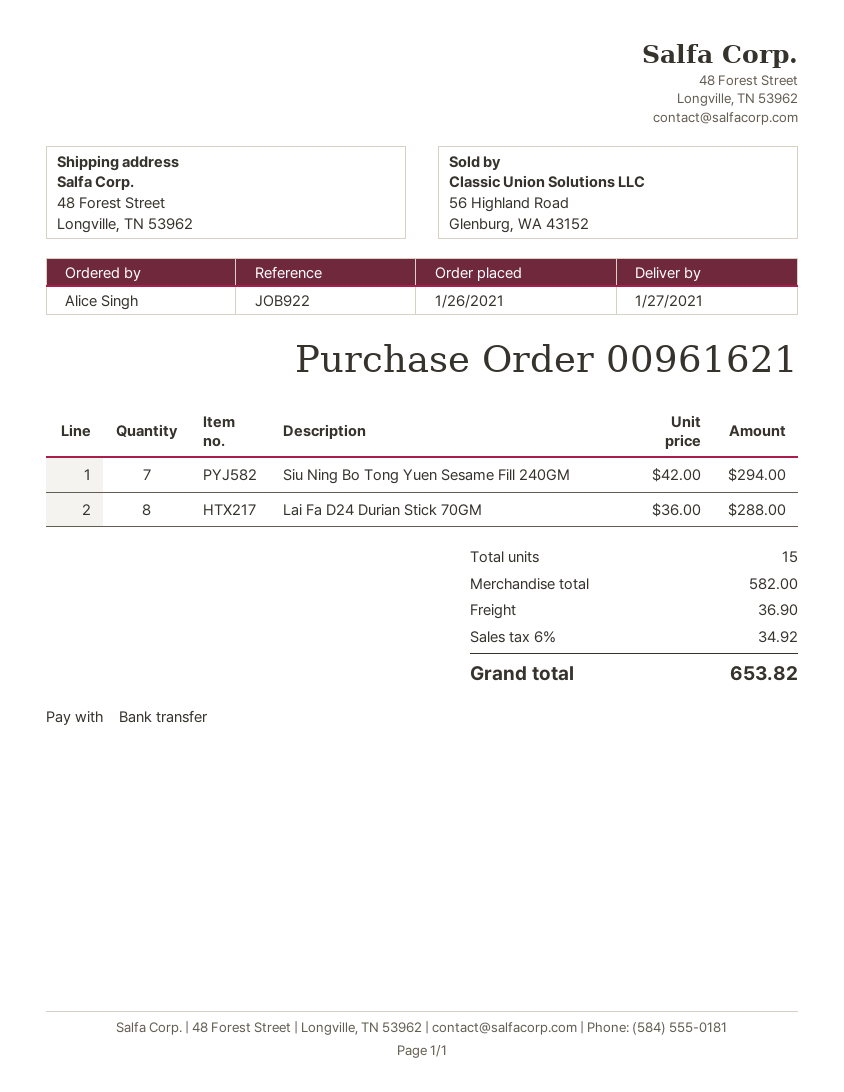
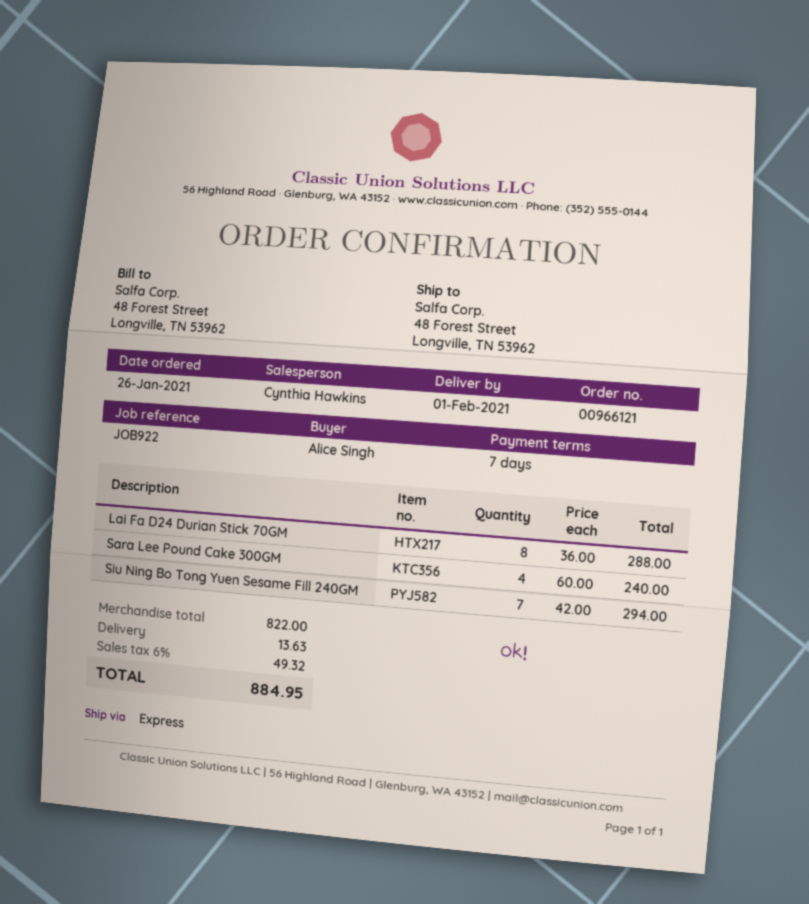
order number: 00961621 -> 00966121
delivery date: 2021-01-27 -> 2021-02-01
Sara Lee Pound Cake 300GM: none -> 4 x 60.00 = 240.00
subtotal: 582.00 -> 822.00
shipping: 36.90 -> 13.63
tax: 6% = 34.92 -> 6% = 49.32
total: 653.82 -> 884.95

